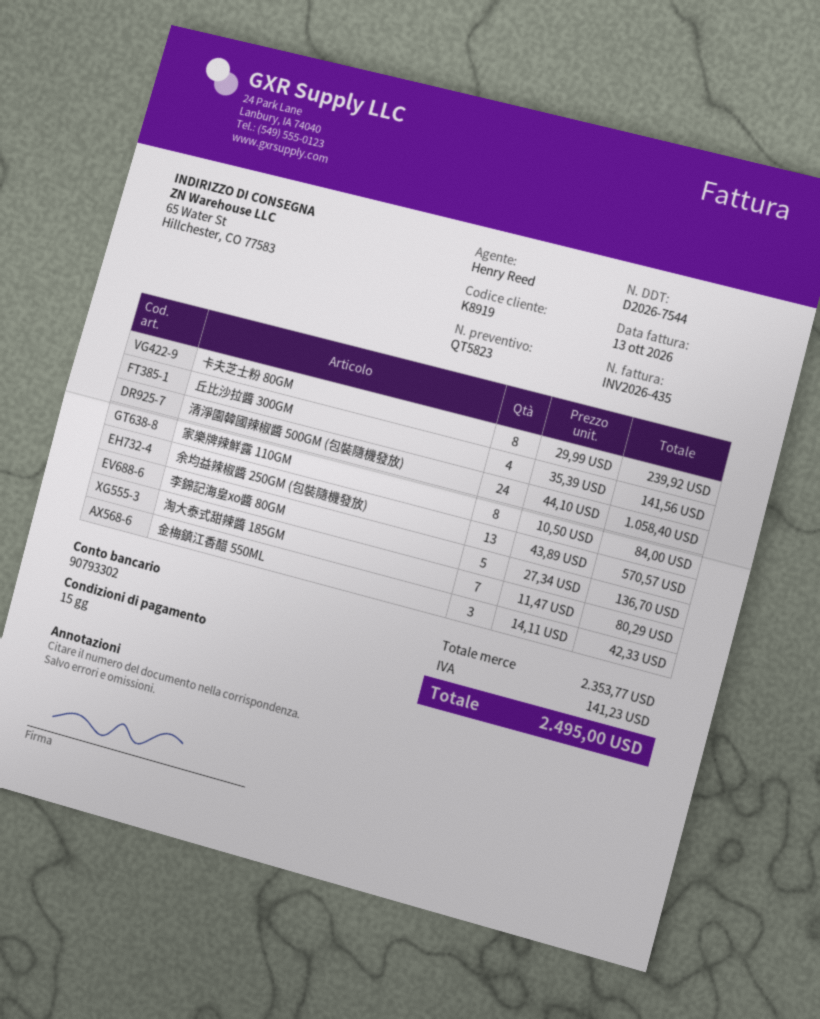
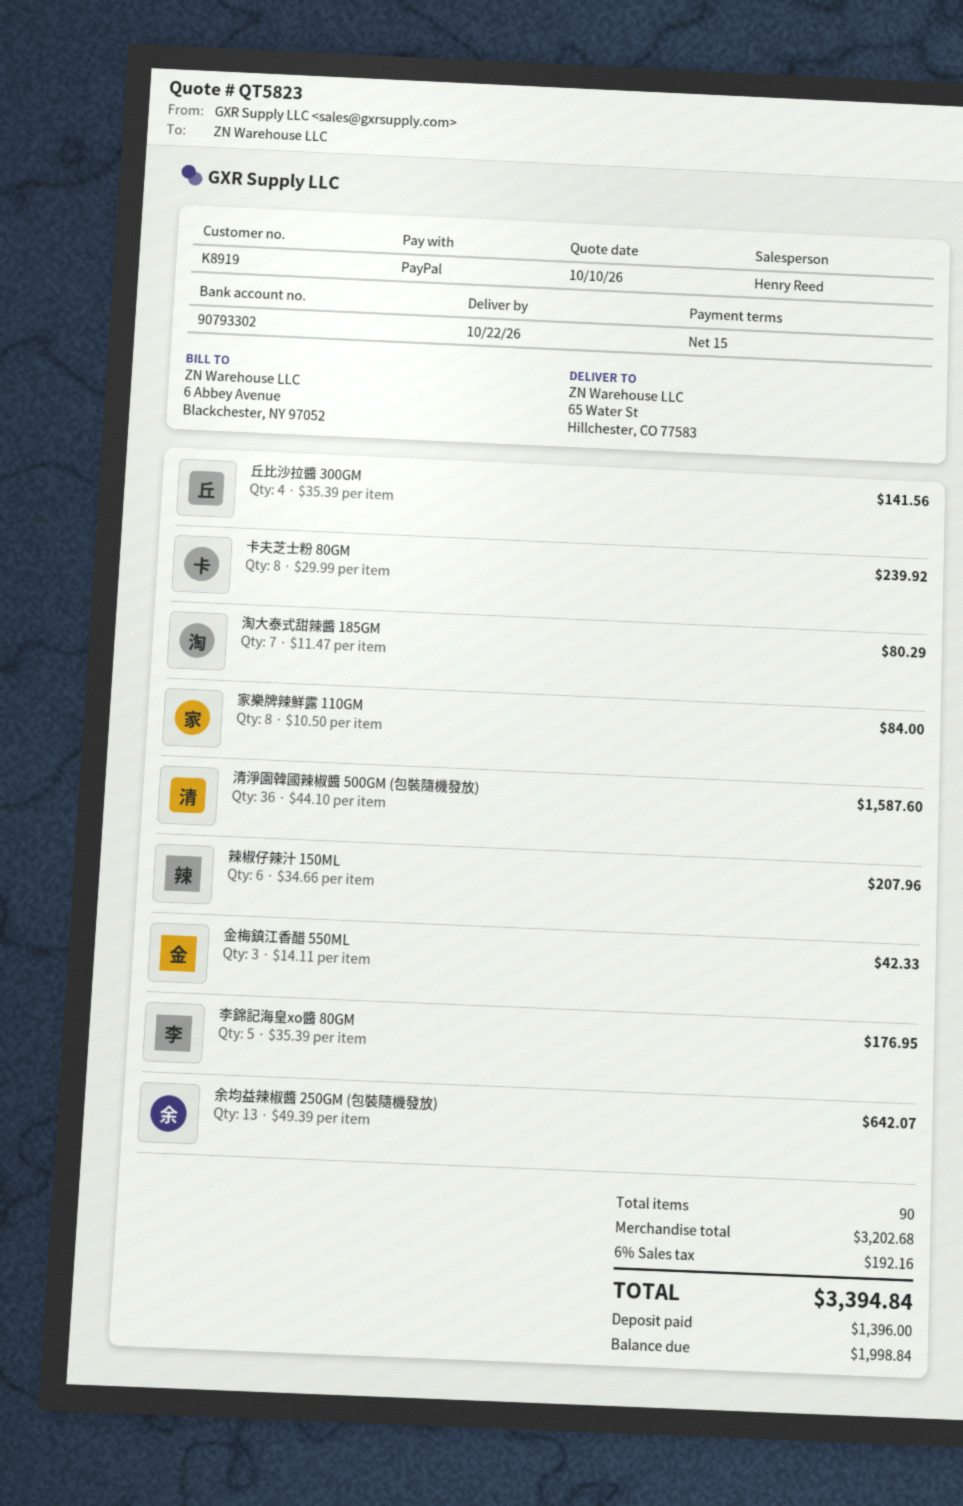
清淨園韓國辣椒醬 500GM (包裝隨機發放): 24 x 44.10 = 1058.40 -> 36 x 44.10 = 1587.60
余均益辣椒醬 250GM (包裝隨機發放): 13 x 43.89 = 570.57 -> 13 x 49.39 = 642.07
李錦記海皇xo醬 80GM: 5 x 27.34 = 136.70 -> 5 x 35.39 = 176.95
辣椒仔辣汁 150ML: none -> 6 x 34.66 = 207.96
subtotal: 2353.77 -> 3202.68
tax: 141.23 -> 192.16
total: 2495.00 -> 3394.84

